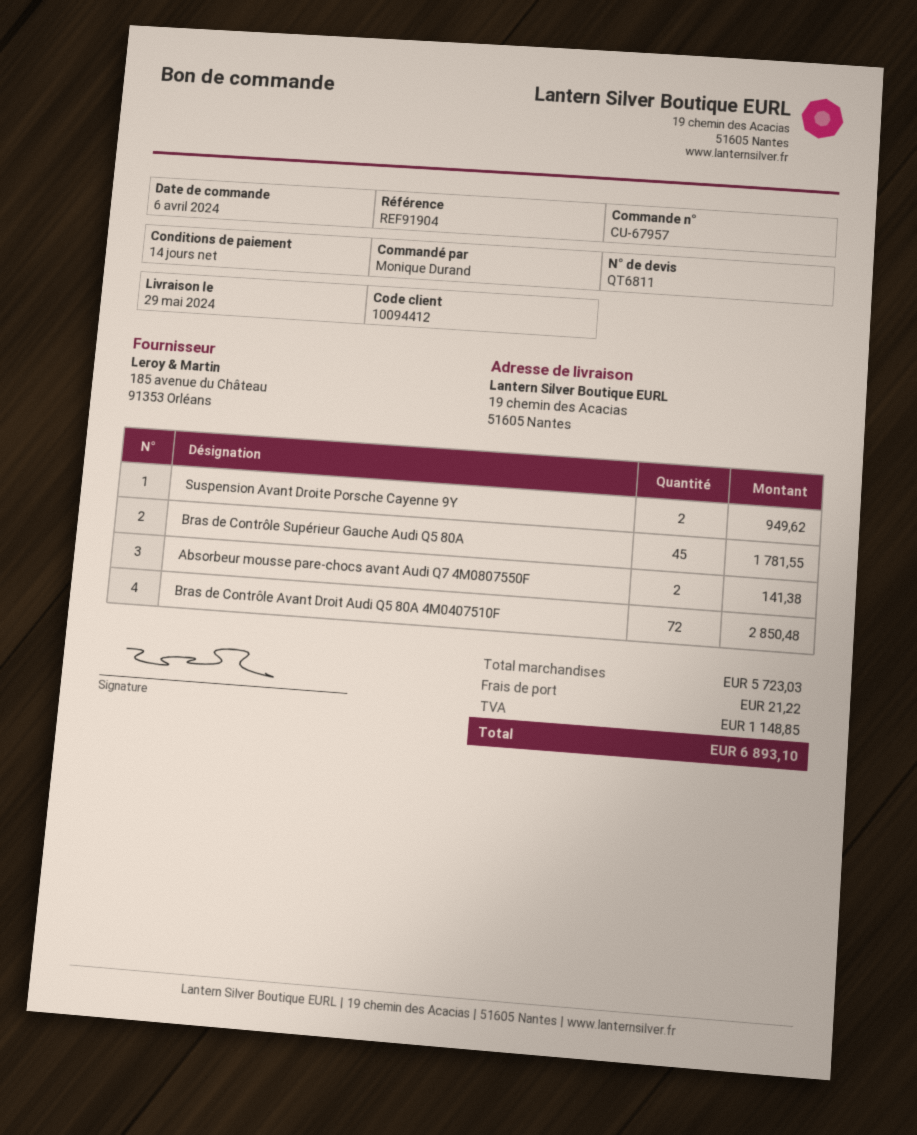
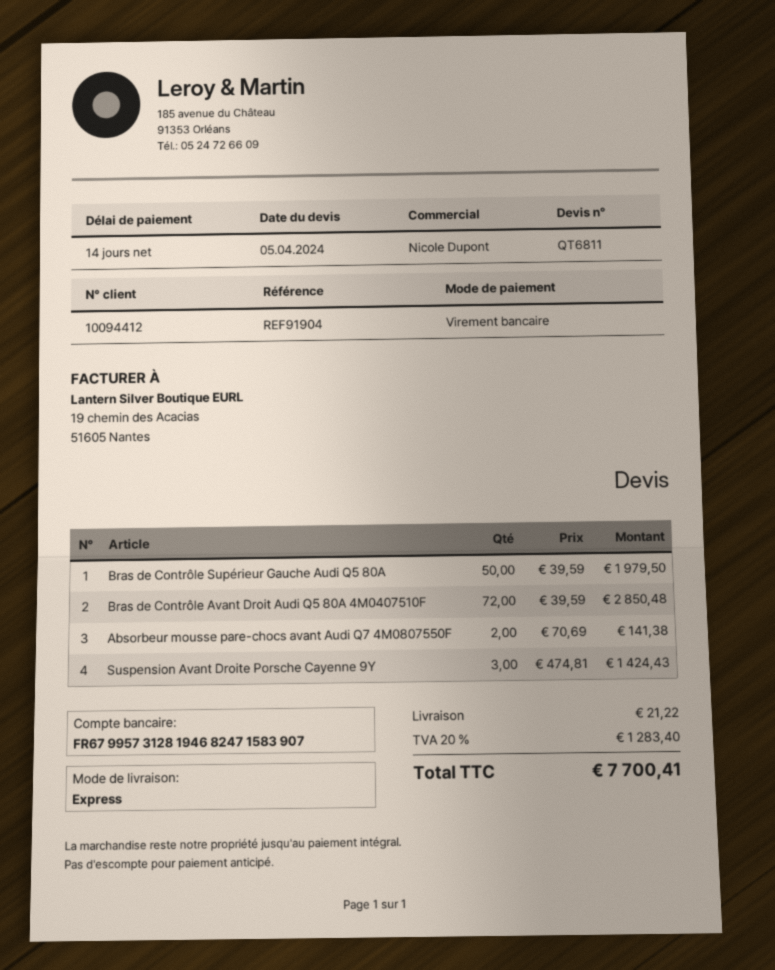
Suspension Avant Droite Porsche Cayenne 9Y: 2 for 949.62 -> 3 for 1424.43
Bras de Contrôle Supérieur Gauche Audi Q5 80A: 45 for 1781.55 -> 50 for 1979.50
tax: 1148.85 -> 1283.40
total: 6893.10 -> 7700.41

